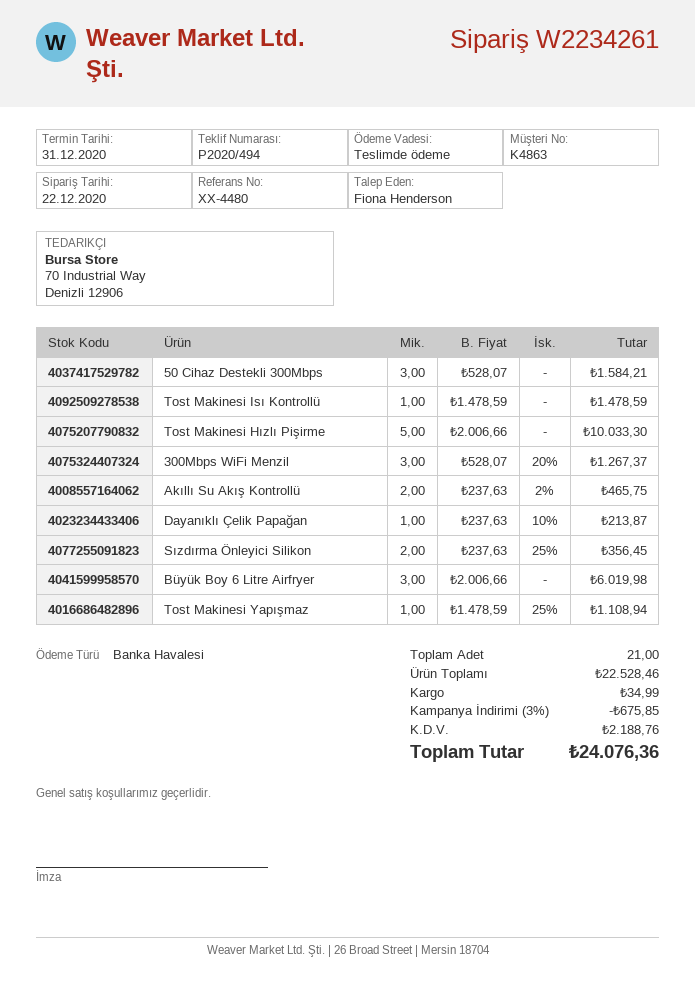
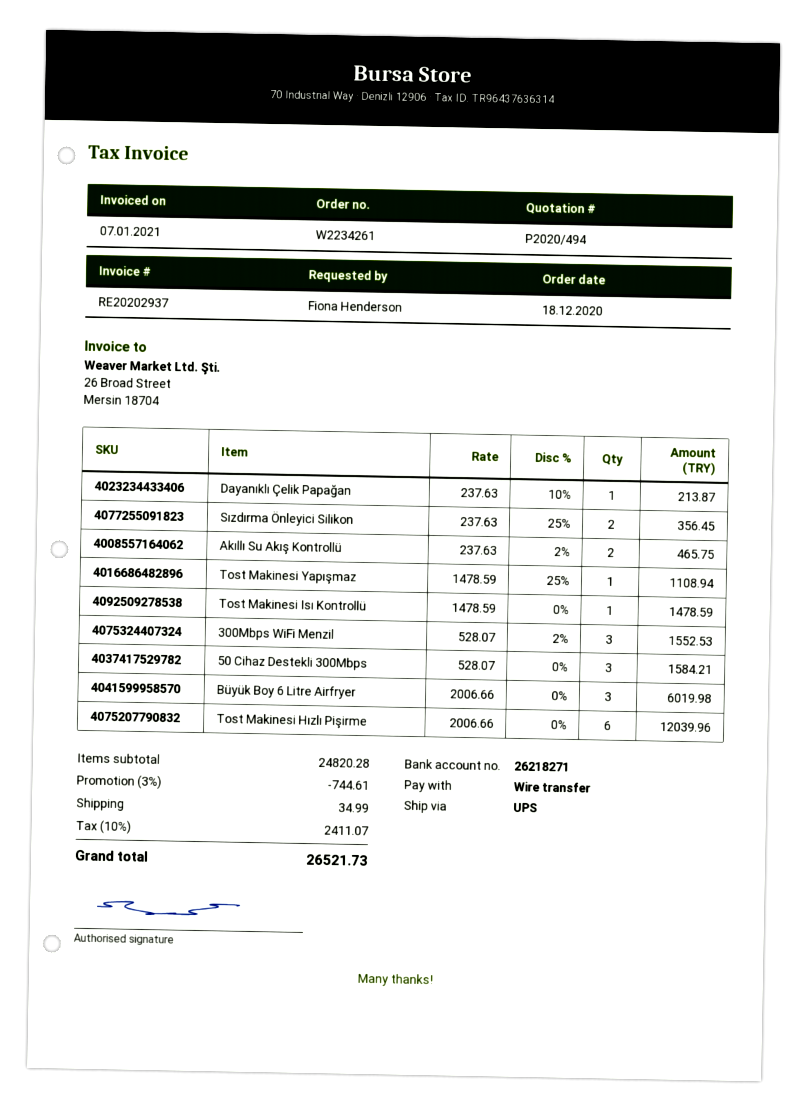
order date: 2020-12-22 -> 2020-12-18
Tost Makinesi Hızlı Pişirme: 5 x 2006.66 = 10033.30 -> 6 x 2006.66 = 12039.96
300Mbps WiFi Menzil: 3 x 528.07 - 20% = 1267.37 -> 3 x 528.07 - 2% = 1552.53
subtotal: 22528.46 -> 24820.28
discount: 3% = 675.85 -> 3% = 744.61
tax: 2188.76 -> 2411.07
total: 24076.36 -> 26521.73

